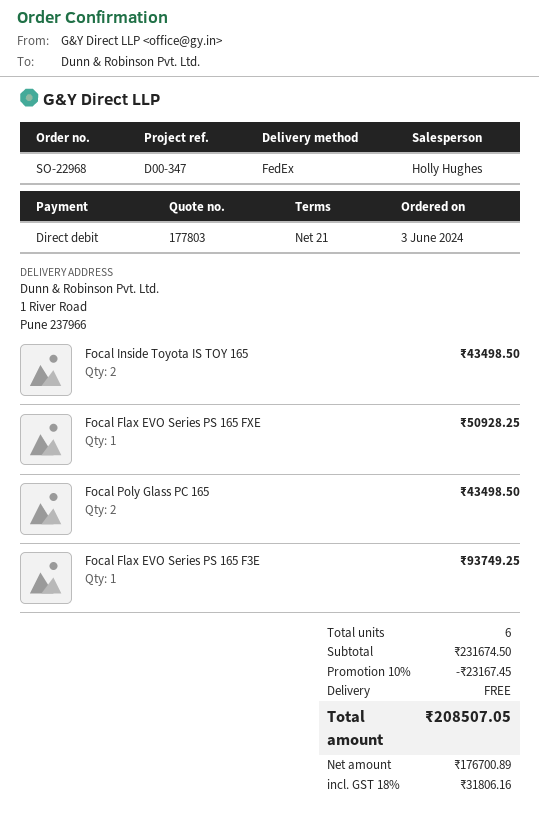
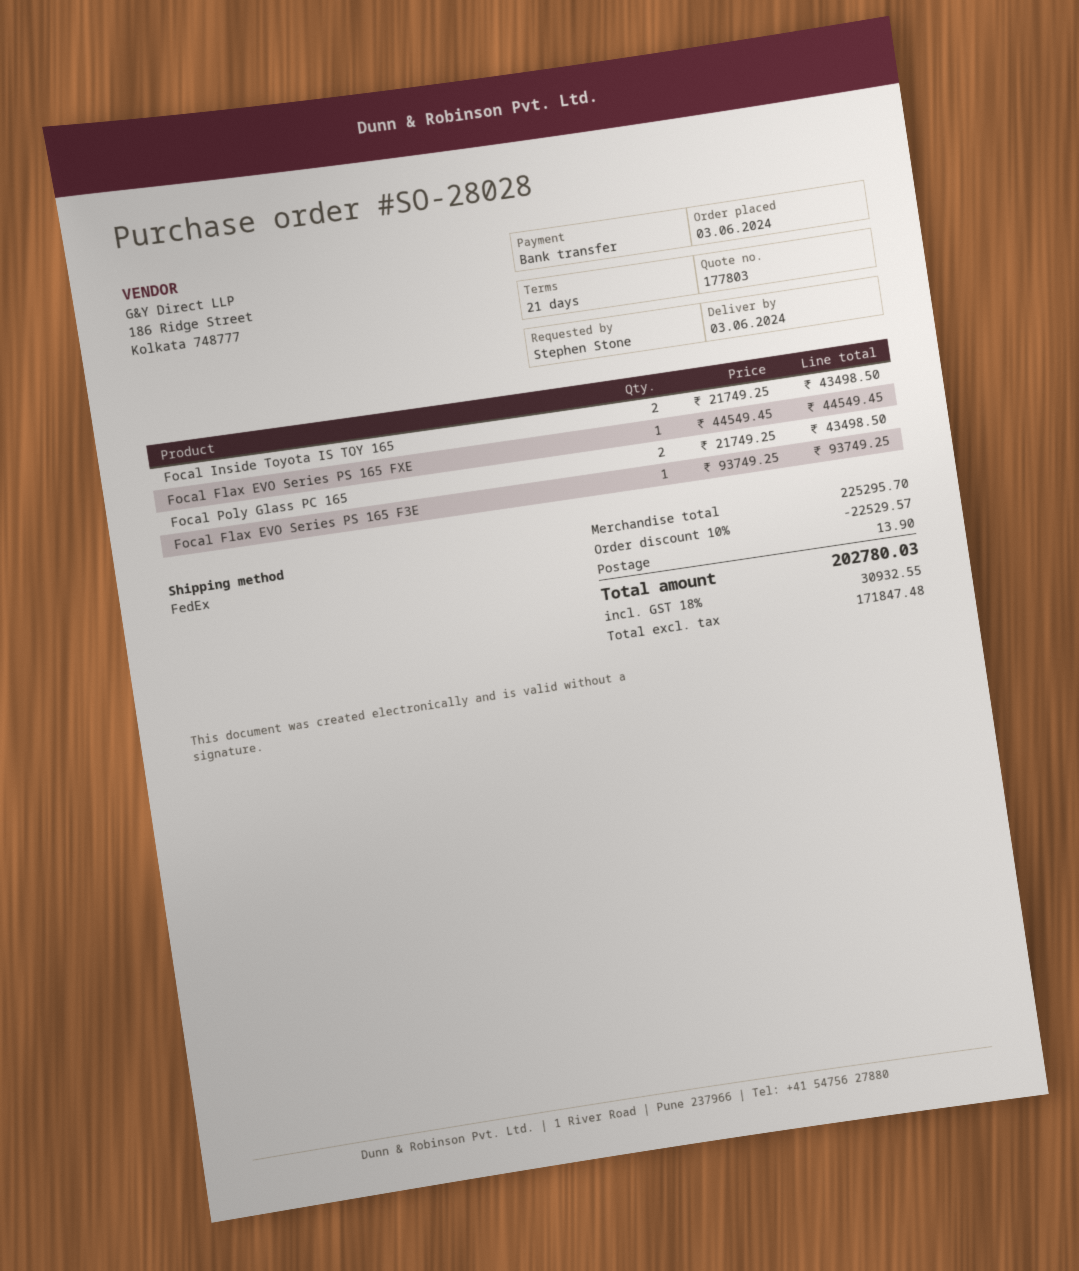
order number: SO-22968 -> SO-28028
payment method: direct debit -> bank transfer
Focal Flax EVO Series PS 165 FXE: 1 for 50928.25 -> 1 for 44549.45
subtotal: 231674.50 -> 225295.70
discount: 10% = 23167.45 -> 10% = 22529.57
shipping: 0.00 -> 13.90
net: 176700.89 -> 171847.48
tax: 18% = 31806.16 -> 18% = 30932.55
total: 208507.05 -> 202780.03

